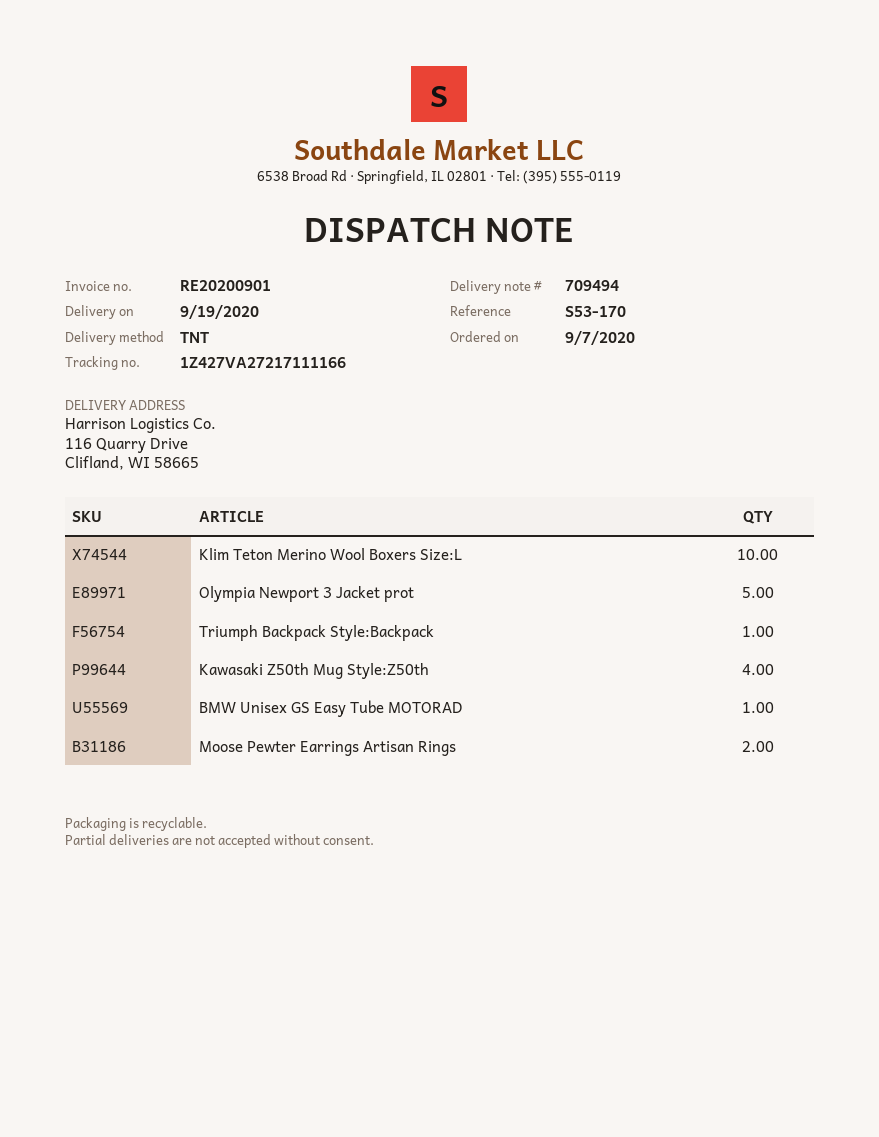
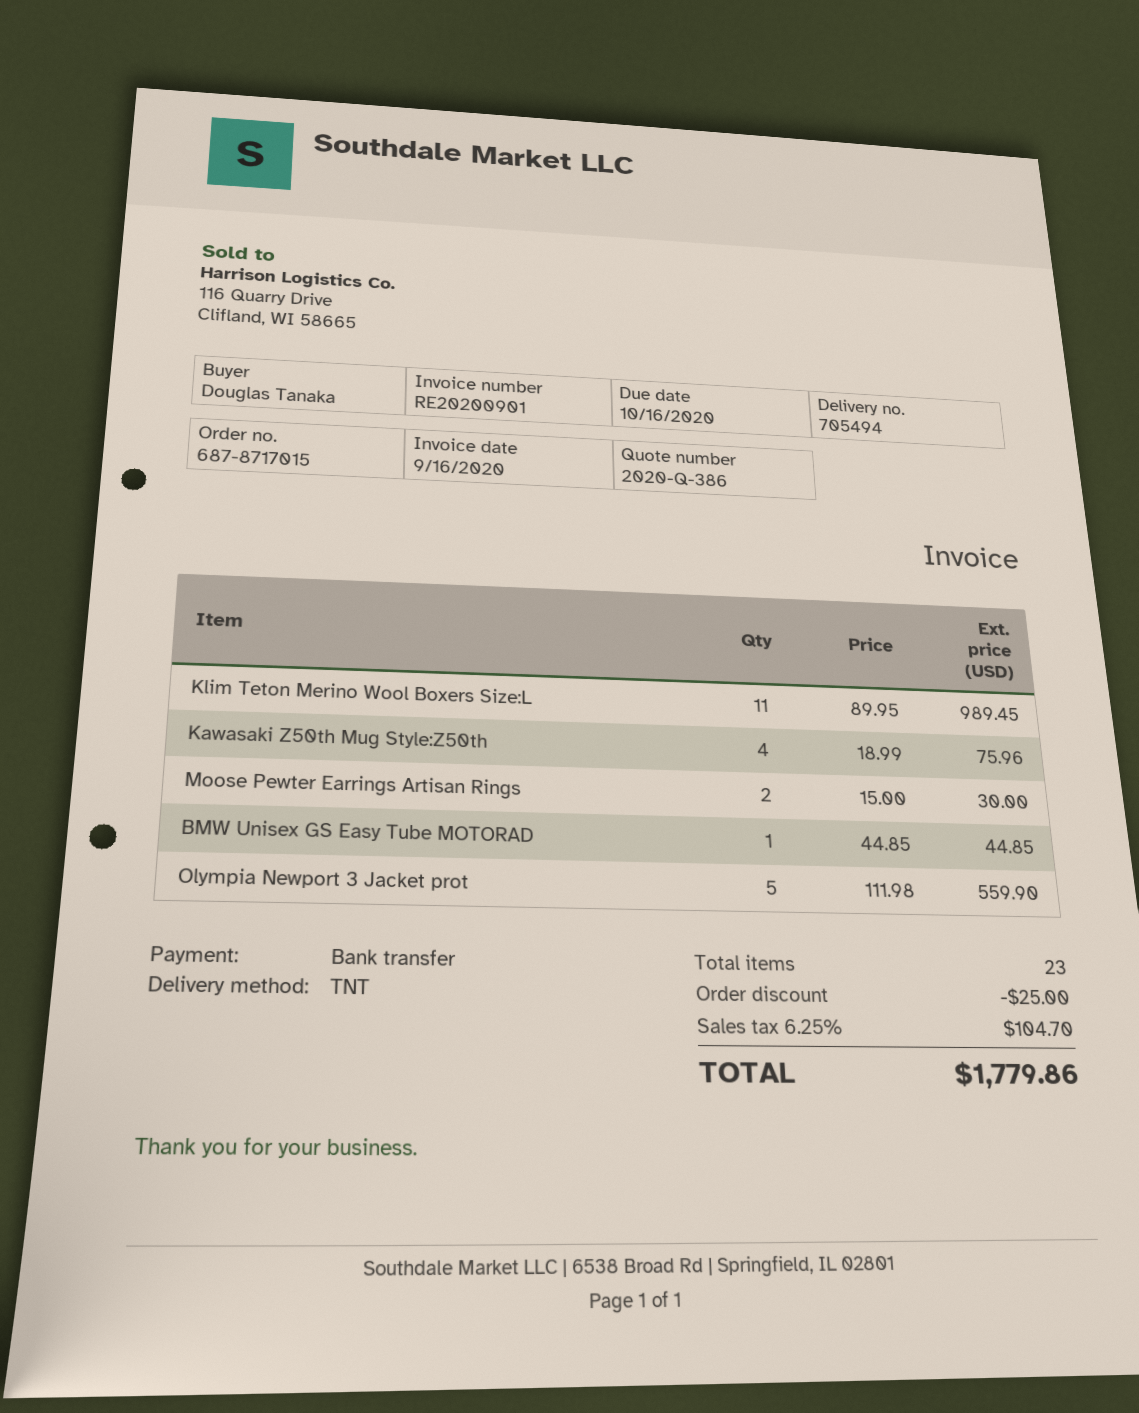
delivery note number: 709494 -> 705494
Klim Teton Merino Wool Boxers Size:L: 10 -> 11
Triumph Backpack Style:Backpack: 1 -> none

